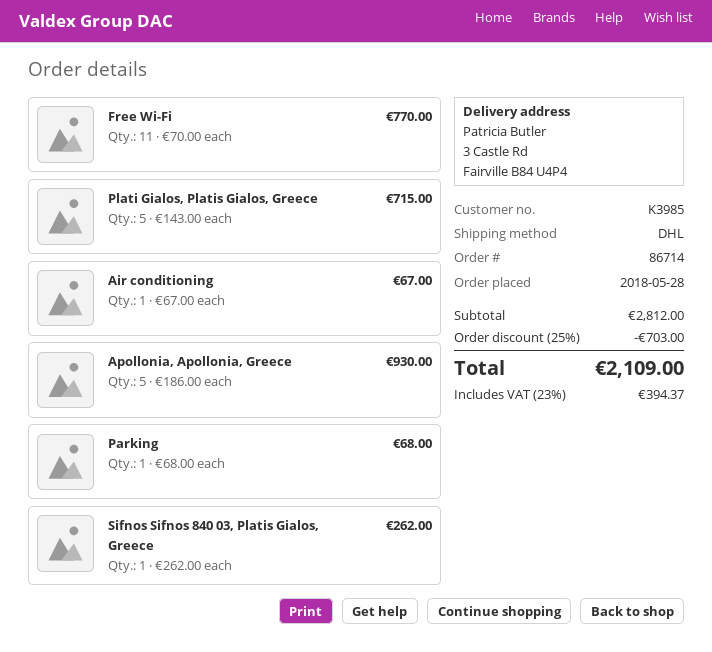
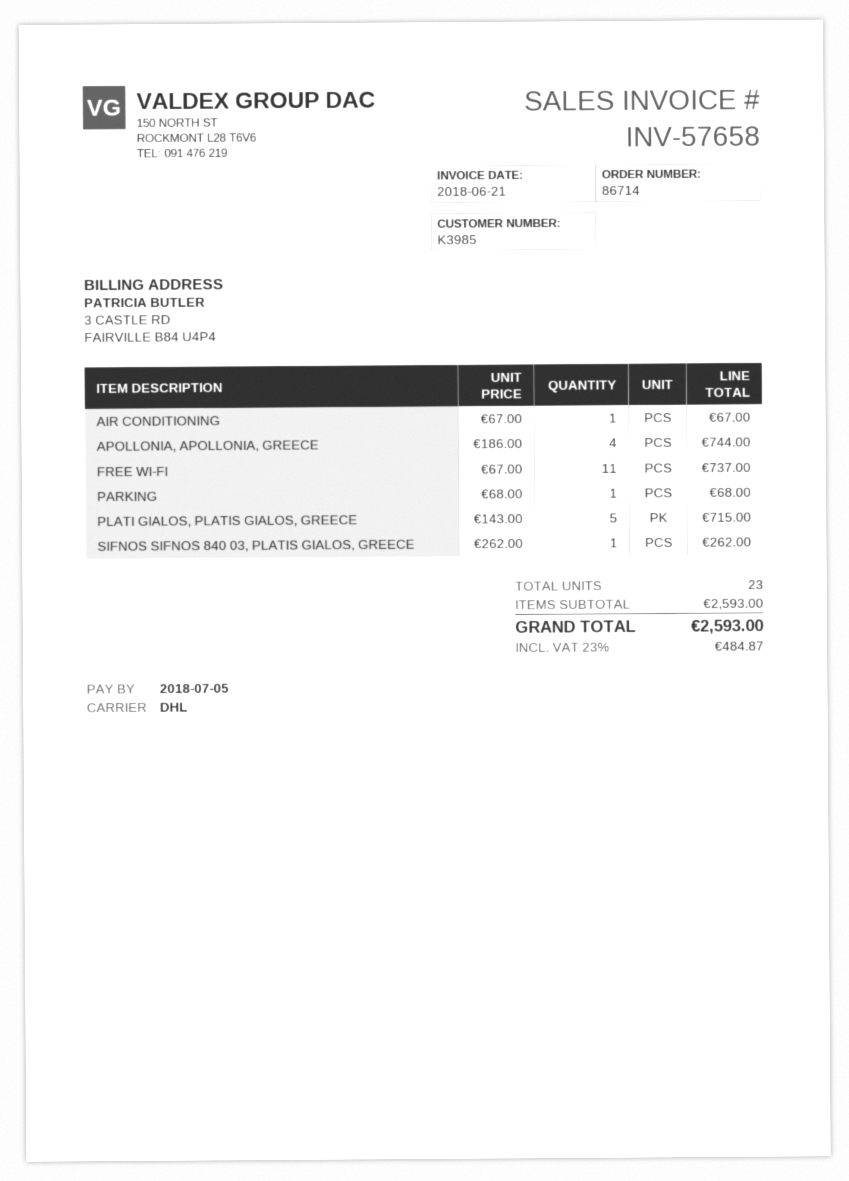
Free Wi-Fi: 11 x 70.00 = 770.00 -> 11 x 67.00 = 737.00
Apollonia, Apollonia, Greece: 5 x 186.00 = 930.00 -> 4 x 186.00 = 744.00
subtotal: 2812.00 -> 2593.00
discount: 25% = 703.00 -> none
tax: 23% = 394.37 -> 23% = 484.87
total: 2109.00 -> 2593.00

